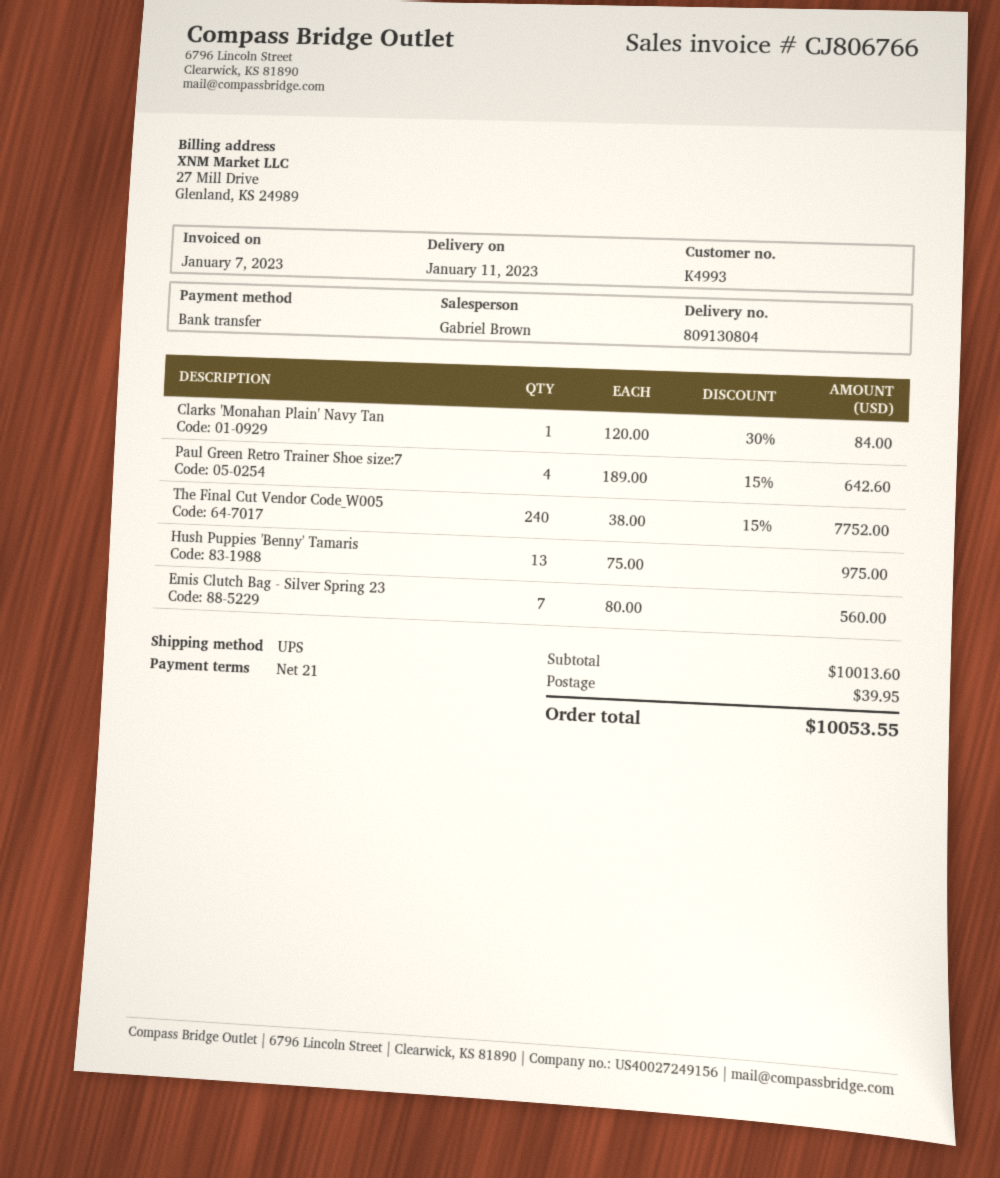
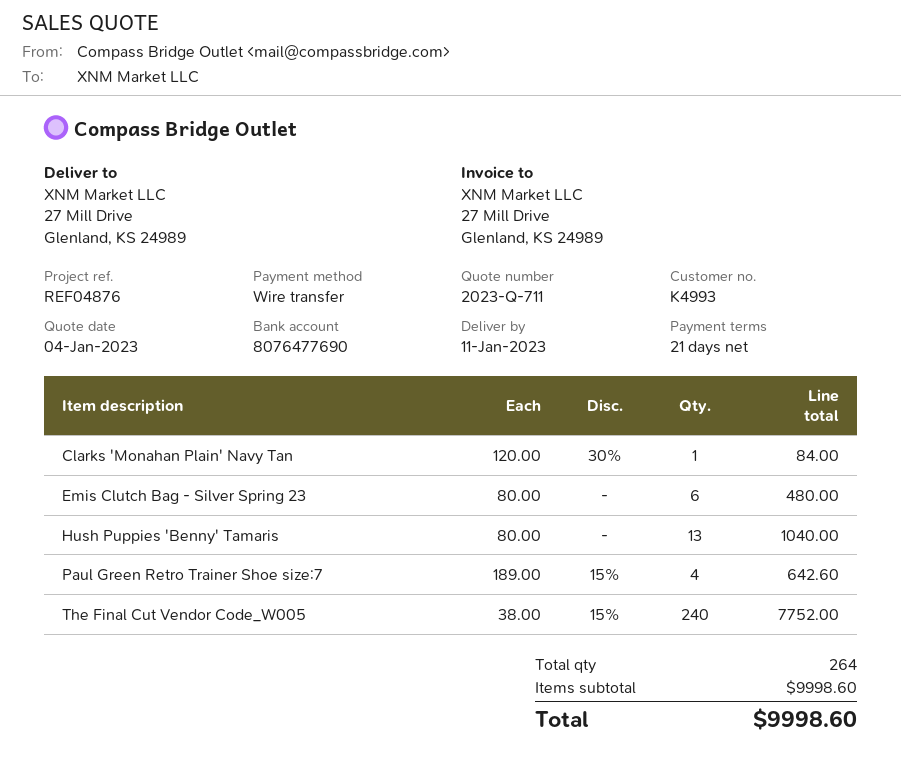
Hush Puppies 'Benny' Tamaris: 13 x 75.00 = 975.00 -> 13 x 80.00 = 1040.00
Emis Clutch Bag - Silver Spring 23: 7 x 80.00 = 560.00 -> 6 x 80.00 = 480.00
subtotal: 10013.60 -> 9998.60
shipping: 39.95 -> none
total: 10053.55 -> 9998.60

